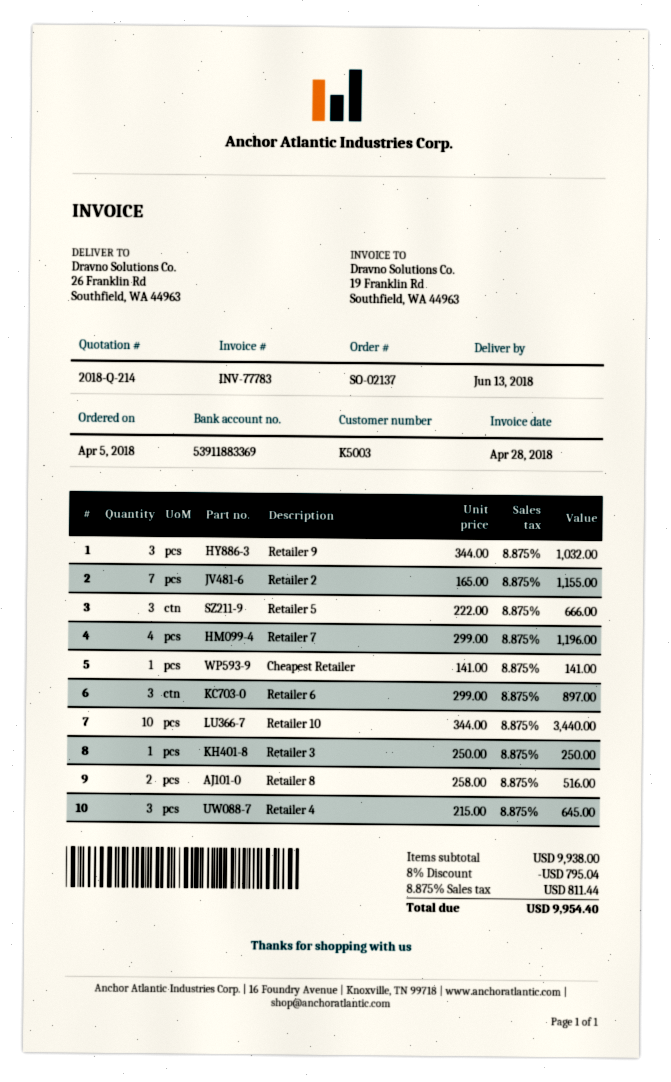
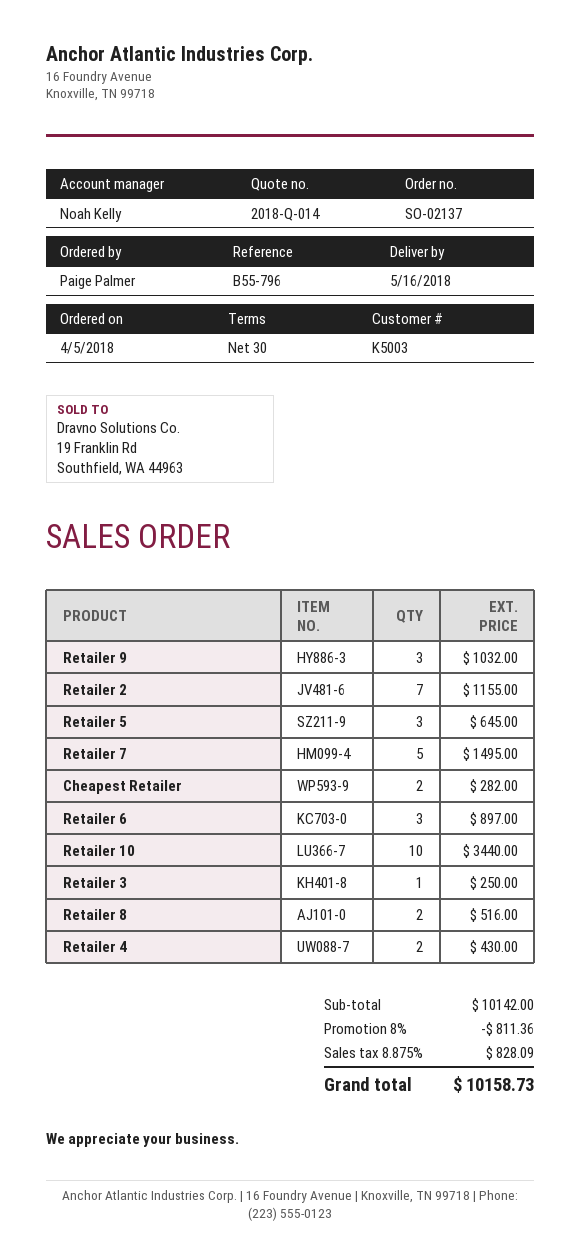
quote number: 2018-Q-214 -> 2018-Q-014
delivery date: 2018-06-13 -> 2018-05-16
Retailer 5: 3 for 666.00 -> 3 for 645.00
Retailer 7: 4 for 1196.00 -> 5 for 1495.00
Cheapest Retailer: 1 for 141.00 -> 2 for 282.00
Retailer 4: 3 for 645.00 -> 2 for 430.00
subtotal: 9938.00 -> 10142.00
discount: 8% = 795.04 -> 8% = 811.36
tax: 8.875% = 811.44 -> 8.875% = 828.09
total: 9954.40 -> 10158.73

